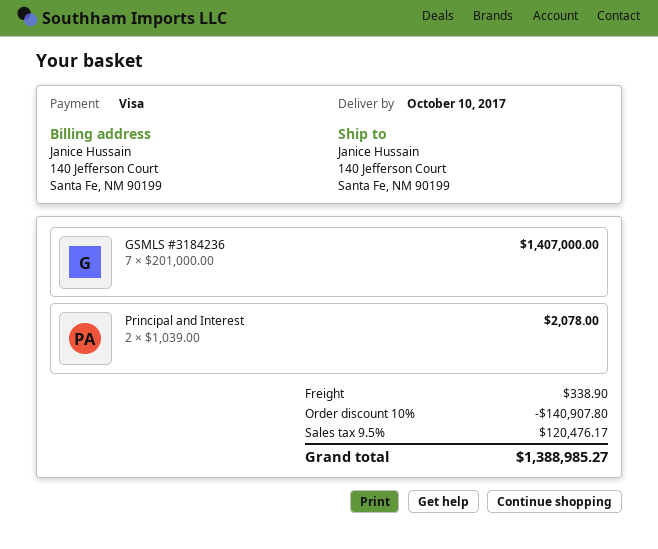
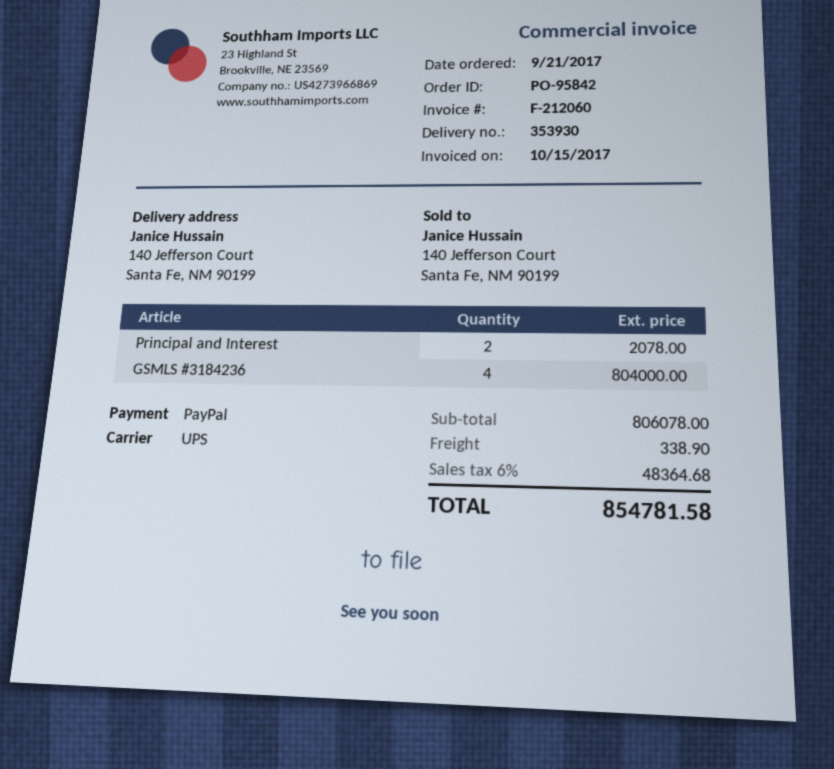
payment method: Visa -> PayPal
GSMLS #3184236: 7 for 1407000.00 -> 4 for 804000.00
discount: 10% = 140907.80 -> none
tax: 9.5% = 120476.17 -> 6% = 48364.68
total: 1388985.27 -> 854781.58

